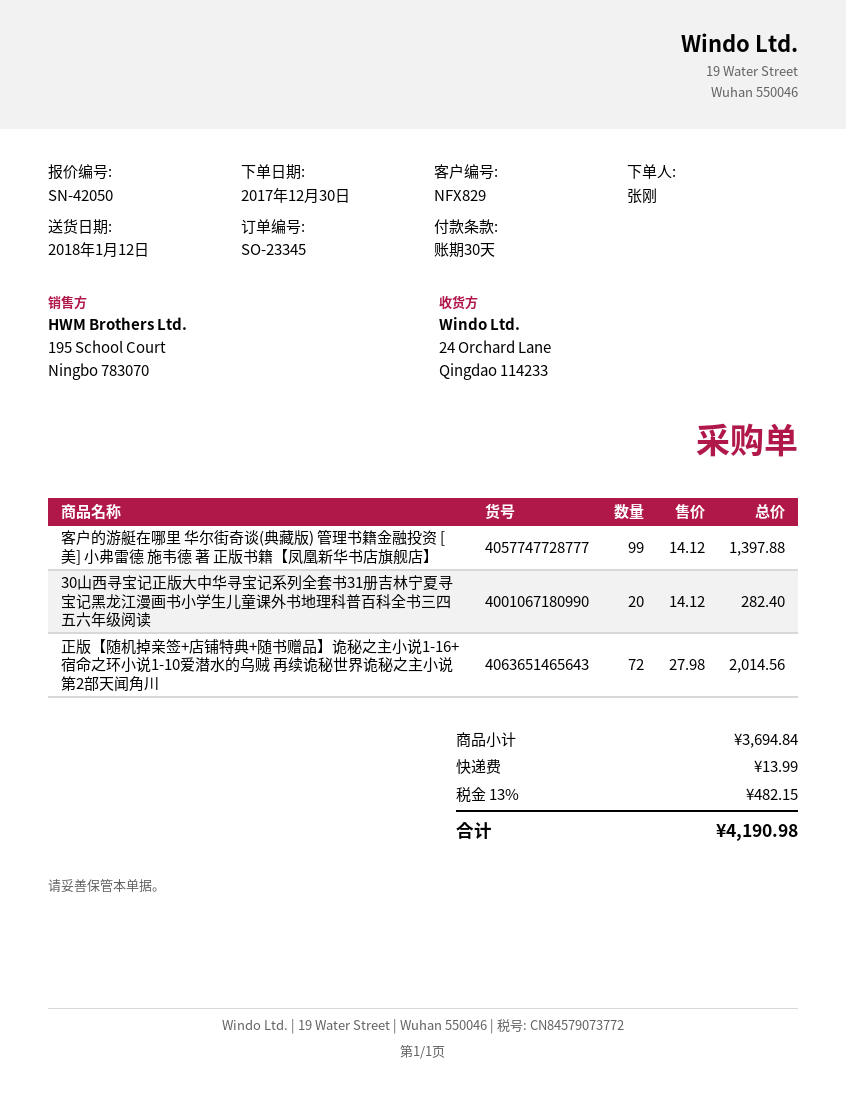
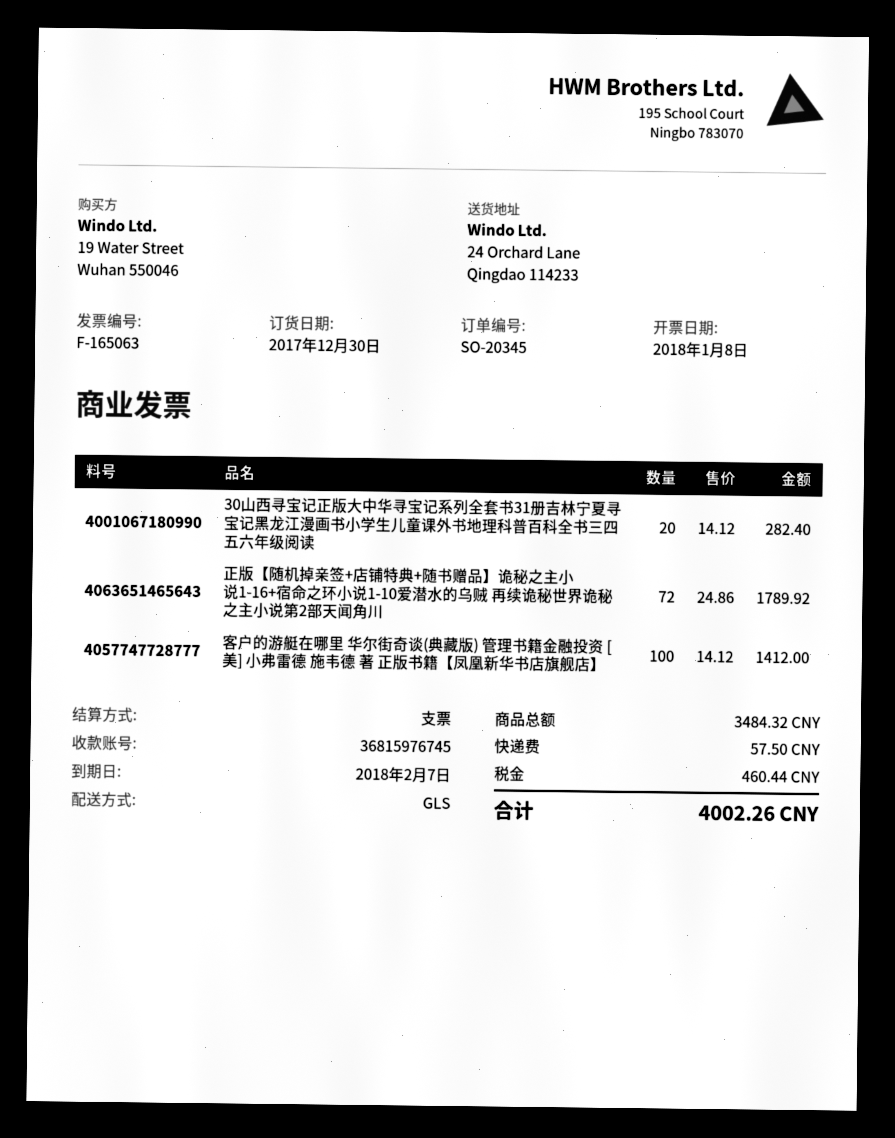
order number: SO-23345 -> SO-20345
客户的游艇在哪里 华尔街奇谈(典藏版) 管理书籍金融投资 [美] 小弗雷德 施韦德 著 正版书籍【凤凰新华书店旗舰店】: 99 x 14.12 = 1397.88 -> 100 x 14.12 = 1412.00
正版【随机掉亲签+店铺特典+随书赠品】诡秘之主小说1-16+宿命之环小说1-10爱潜水的乌贼 再续诡秘世界诡秘之主小说第2部天闻角川: 72 x 27.98 = 2014.56 -> 72 x 24.86 = 1789.92
subtotal: 3694.84 -> 3484.32
shipping: 13.99 -> 57.50
tax: 482.15 -> 460.44
total: 4190.98 -> 4002.26

